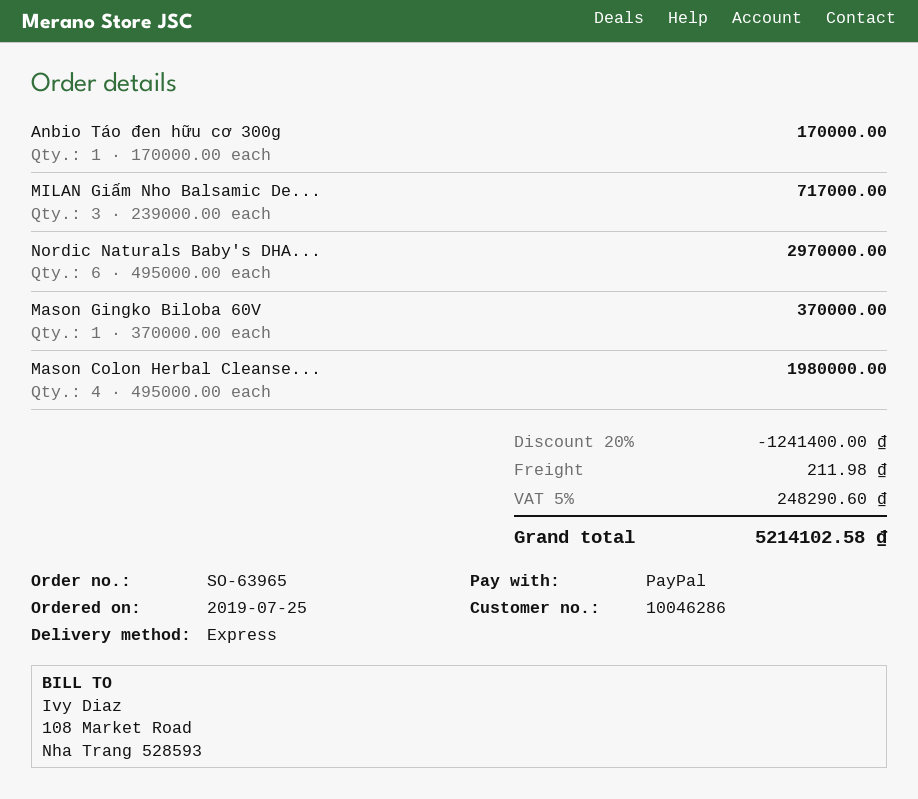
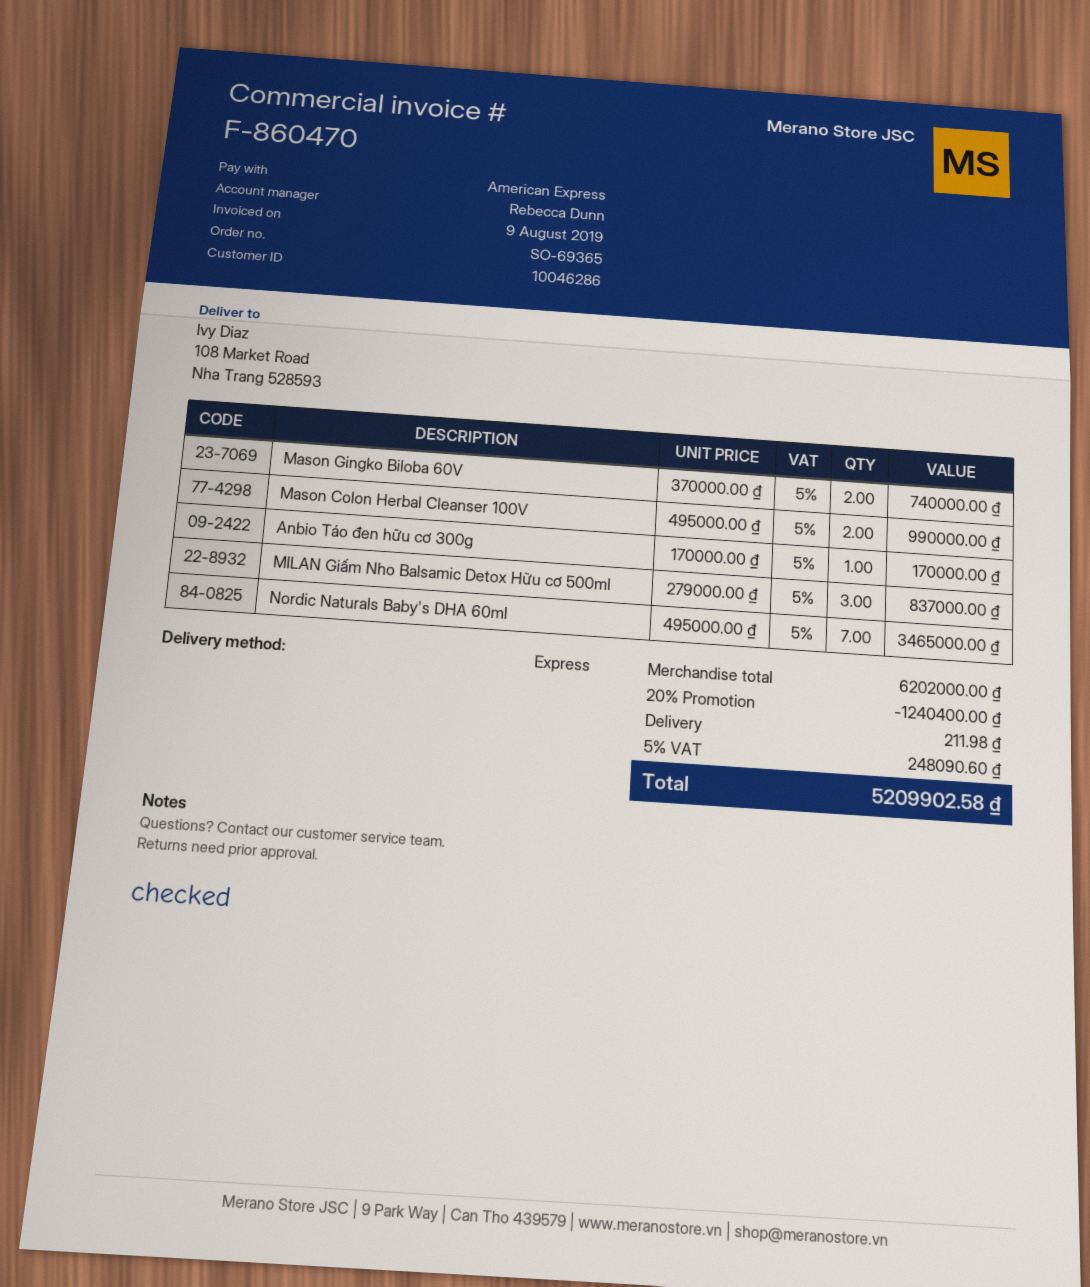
order number: SO-63965 -> SO-69365
payment method: PayPal -> American Express
MILAN Giấm Nho Balsamic De...: 3 x 239000.00 = 717000.00 -> 3 x 279000.00 = 837000.00
Nordic Naturals Baby's DHA...: 6 x 495000.00 = 2970000.00 -> 7 x 495000.00 = 3465000.00
Mason Gingko Biloba 60V: 1 x 370000.00 = 370000.00 -> 2 x 370000.00 = 740000.00
Mason Colon Herbal Cleanse...: 4 x 495000.00 = 1980000.00 -> 2 x 495000.00 = 990000.00
discount: 20% = 1241400.00 -> 20% = 1240400.00
tax: 5% = 248290.60 -> 5% = 248090.60
total: 5214102.58 -> 5209902.58

